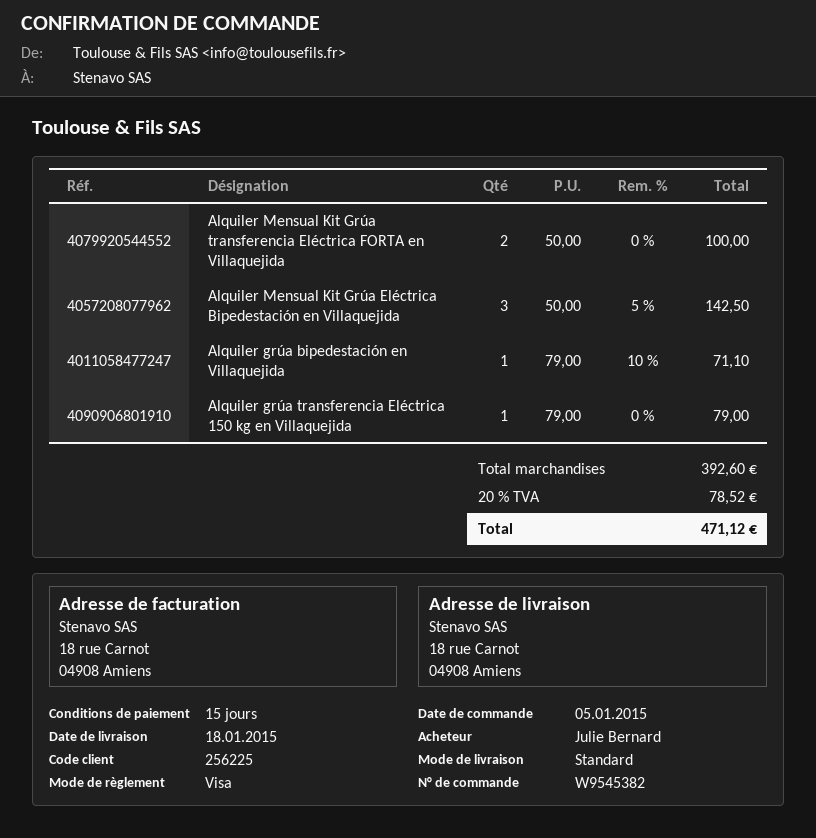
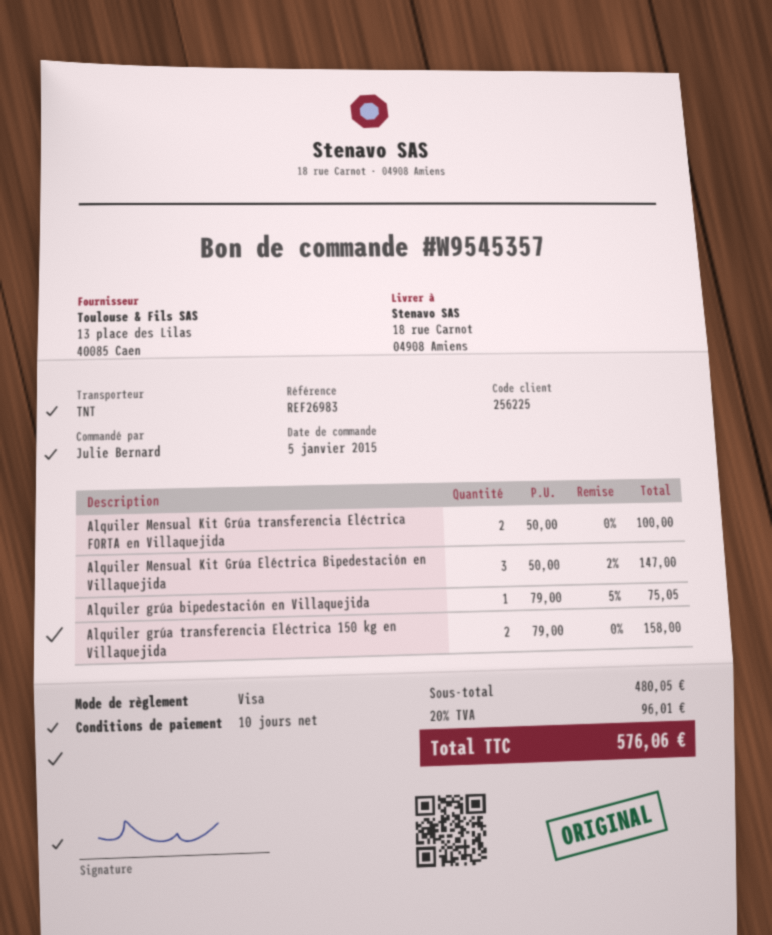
order number: W9545382 -> W9545357
payment terms: 15 days -> 10 days
shipping method: standard -> TNT
Alquiler Mensual Kit Grúa Eléctrica Bipedestación en Villaquejida: 3 x 50.00 - 5% = 142.50 -> 3 x 50.00 - 2% = 147.00
Alquiler grúa bipedestación en Villaquejida: 1 x 79.00 - 10% = 71.10 -> 1 x 79.00 - 5% = 75.05
Alquiler grúa transferencia Eléctrica 150 kg en Villaquejida: 1 x 79.00 = 79.00 -> 2 x 79.00 = 158.00
subtotal: 392.60 -> 480.05
tax: 20% = 78.52 -> 20% = 96.01
total: 471.12 -> 576.06

